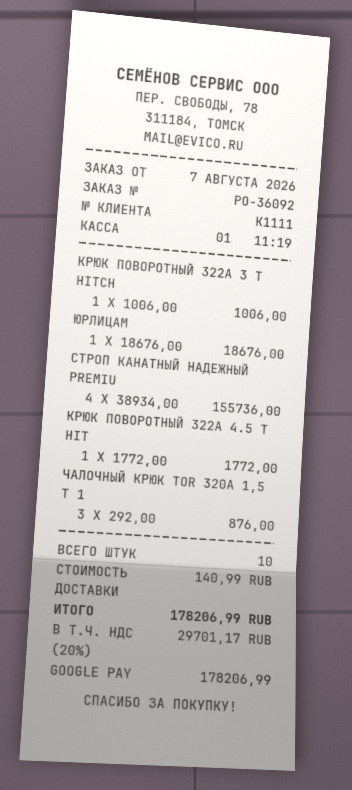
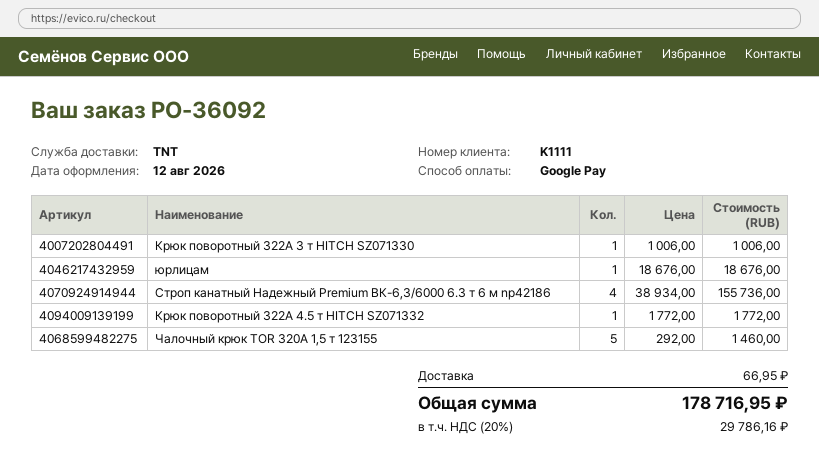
order date: 2026-08-07 -> 2026-08-12
ЧАЛОЧНЫЙ КРЮК TOR 320А 1,5 Т 1: 3 x 292.00 = 876.00 -> 5 x 292.00 = 1460.00
shipping: 140.99 -> 66.95
tax: 20% = 29701.17 -> 20% = 29786.16
total: 178206.99 -> 178716.95

